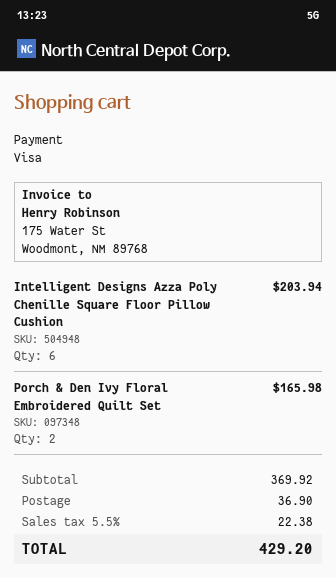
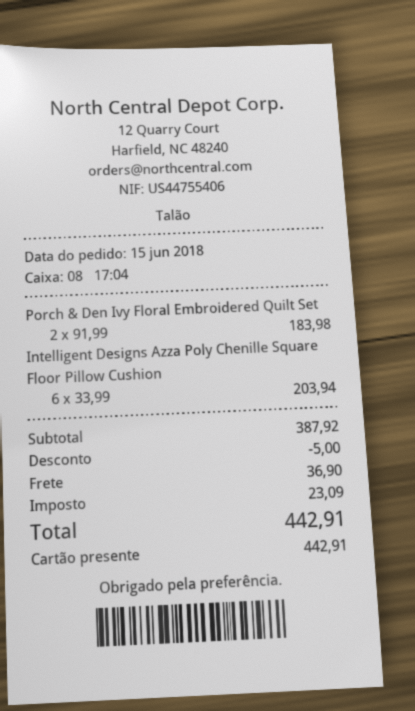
payment method: Visa -> gift card
Porch & Den Ivy Floral Embroidered Quilt Set: 2 for 165.98 -> 2 for 183.98
subtotal: 369.92 -> 387.92
discount: none -> 5.00
tax: 22.38 -> 23.09
total: 429.20 -> 442.91

